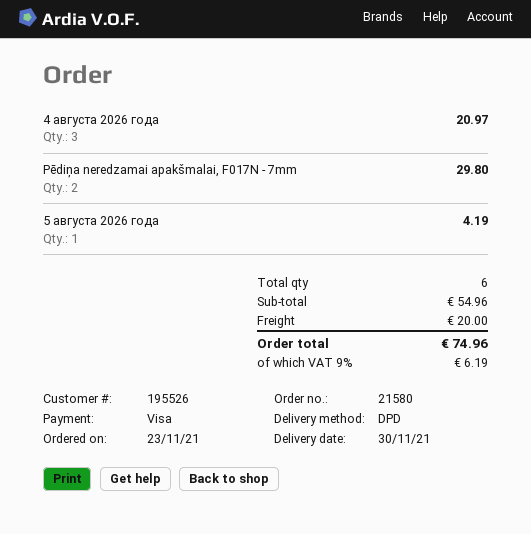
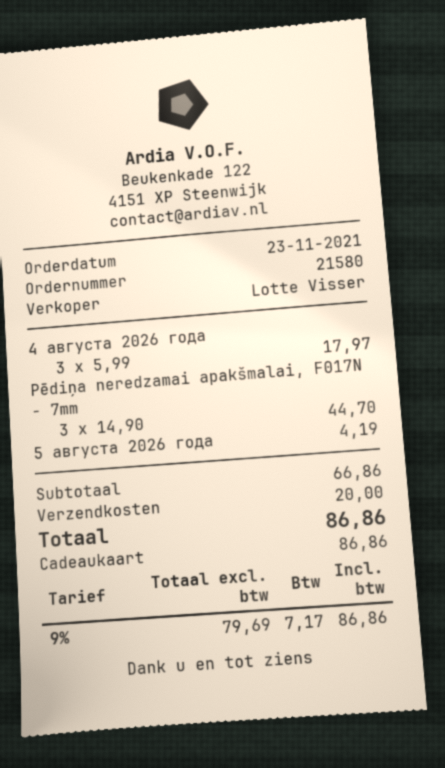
payment method: Visa -> gift card
4 августа 2026 года: 3 for 20.97 -> 3 for 17.97
Pēdiņa neredzamai apakšmalai, F017N - 7mm: 2 for 29.80 -> 3 for 44.70
subtotal: 54.96 -> 66.86
tax: 9% = 6.19 -> 9% = 7.17
total: 74.96 -> 86.86

